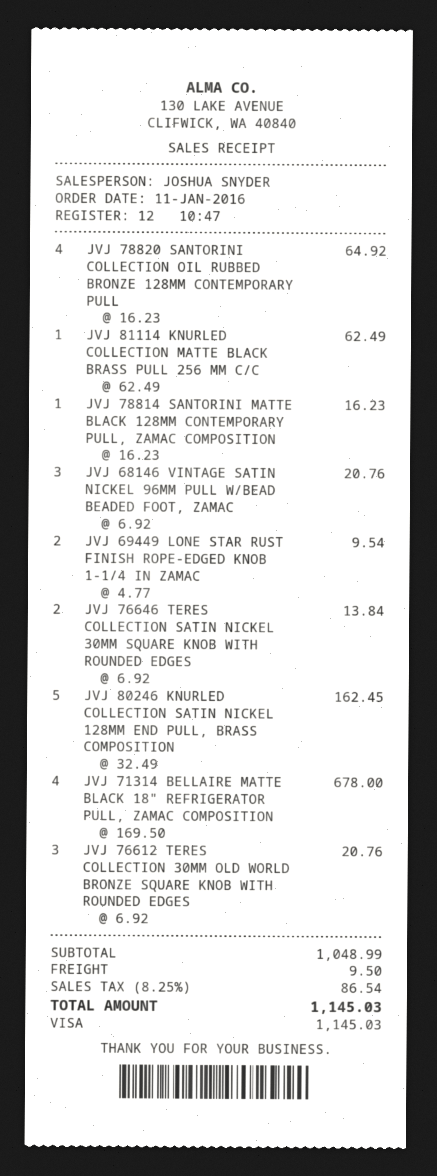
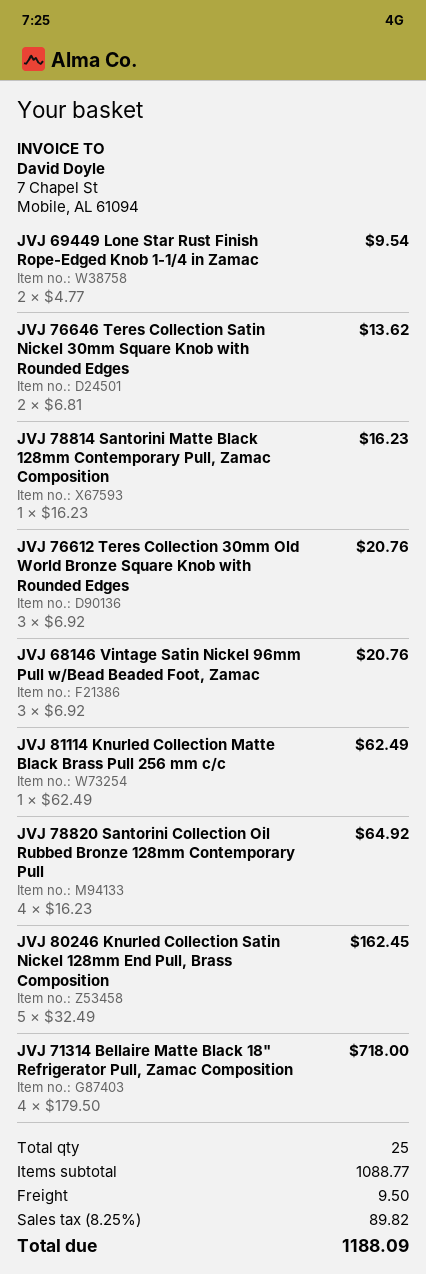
JVJ 76646 TERES COLLECTION SATIN NICKEL 30MM SQUARE KNOB WITH ROUNDED EDGES: 2 x 6.92 = 13.84 -> 2 x 6.81 = 13.62
JVJ 71314 BELLAIRE MATTE BLACK 18" REFRIGERATOR PULL, ZAMAC COMPOSITION: 4 x 169.50 = 678.00 -> 4 x 179.50 = 718.00
subtotal: 1048.99 -> 1088.77
tax: 8.25% = 86.54 -> 8.25% = 89.82
total: 1145.03 -> 1188.09

